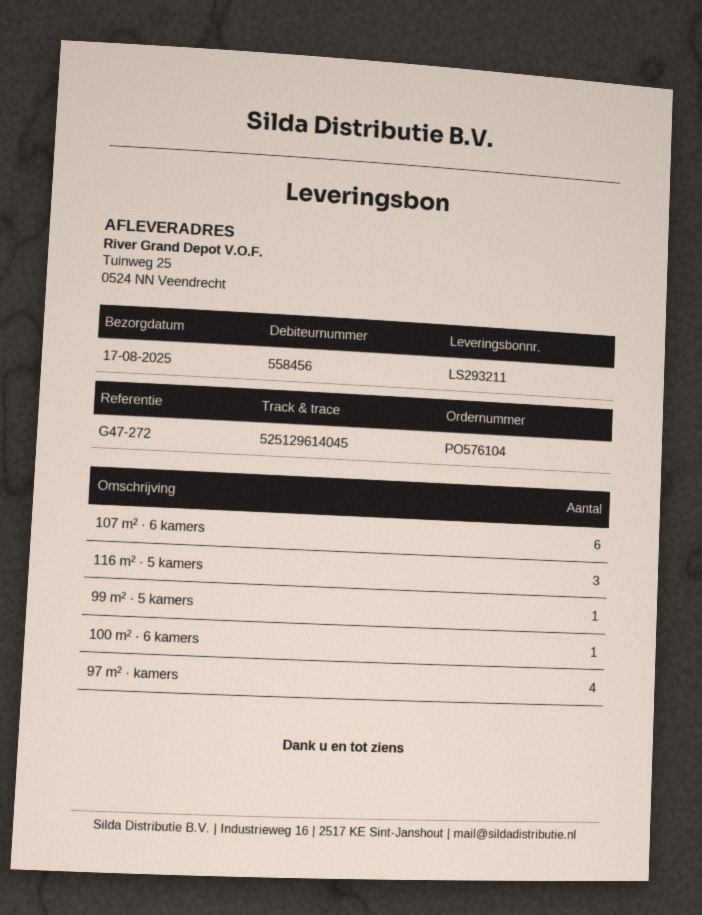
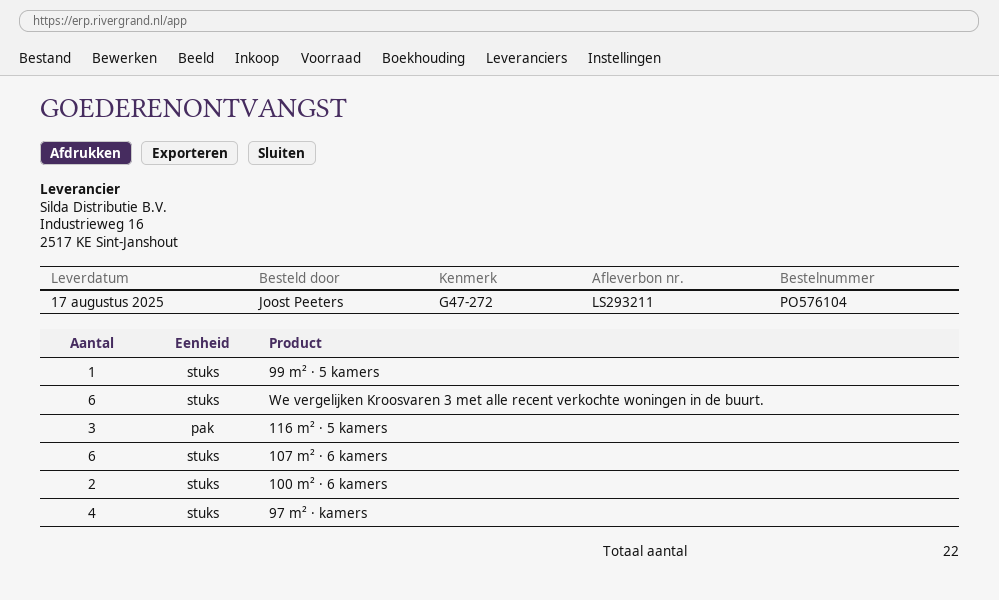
100 m² · 6 kamers: 1 -> 2
We vergelijken Kroosvaren 3 met alle recent verkochte woningen in de buurt.: none -> 6

